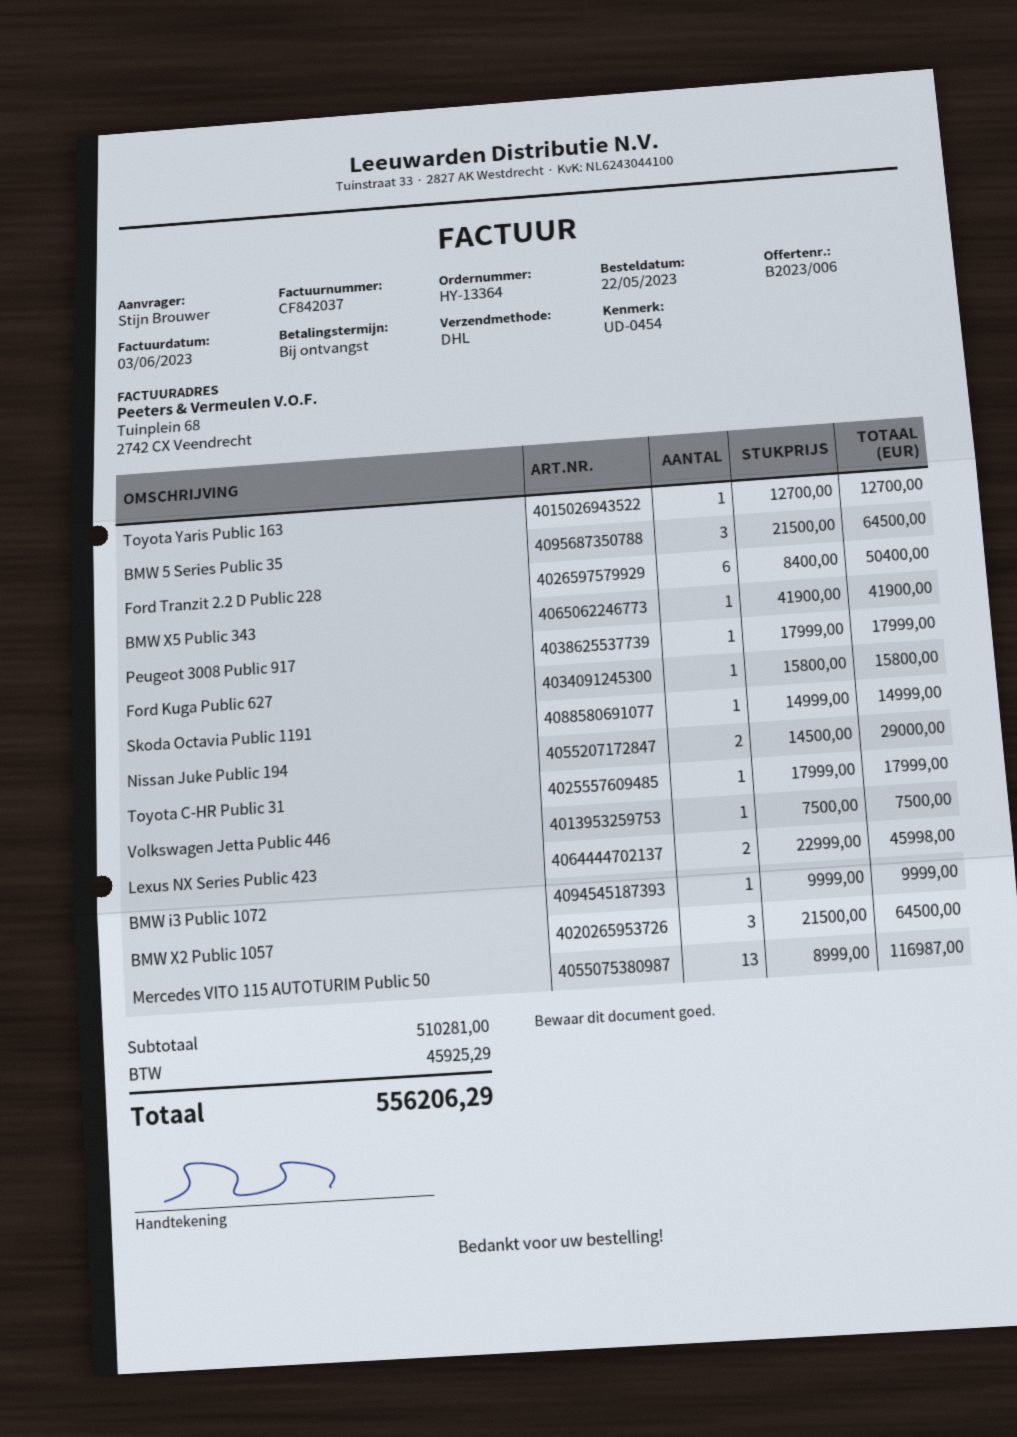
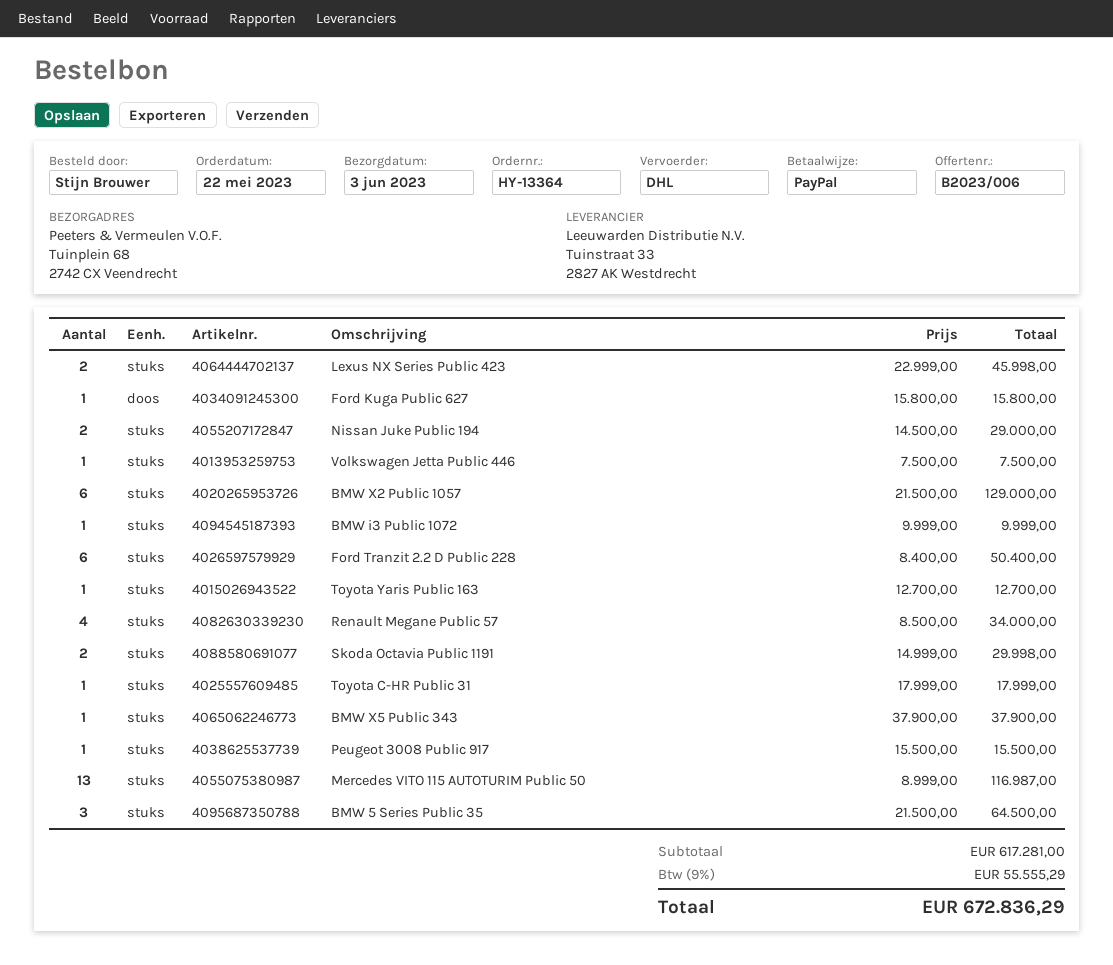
BMW X5 Public 343: 1 x 41900.00 = 41900.00 -> 1 x 37900.00 = 37900.00
Peugeot 3008 Public 917: 1 x 17999.00 = 17999.00 -> 1 x 15500.00 = 15500.00
Skoda Octavia Public 1191: 1 x 14999.00 = 14999.00 -> 2 x 14999.00 = 29998.00
BMW X2 Public 1057: 3 x 21500.00 = 64500.00 -> 6 x 21500.00 = 129000.00
Renault Megane Public 57: none -> 4 x 8500.00 = 34000.00
subtotal: 510281.00 -> 617281.00
tax: 45925.29 -> 55555.29
total: 556206.29 -> 672836.29

